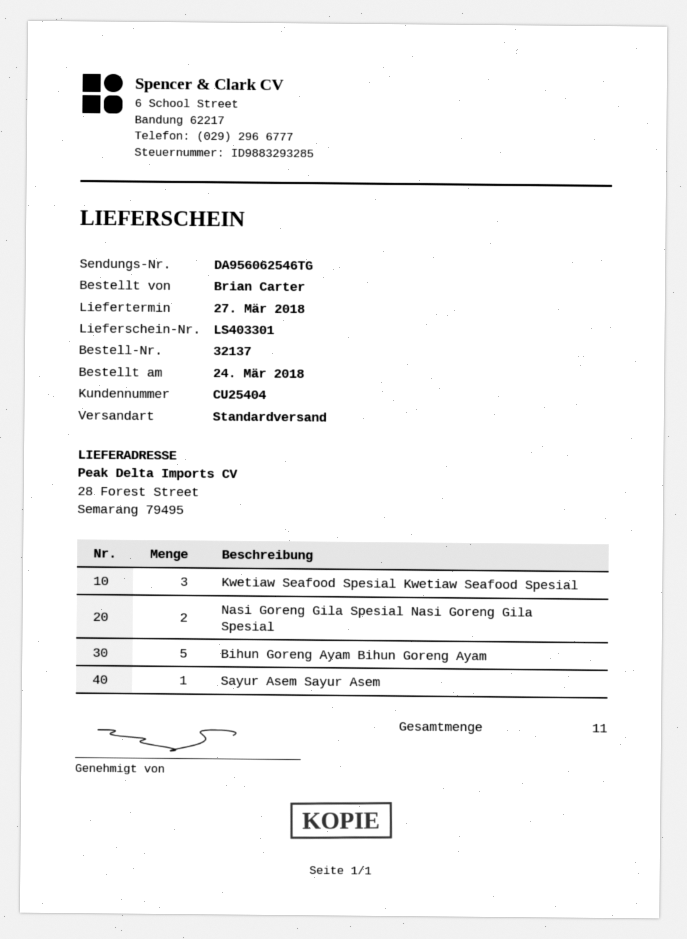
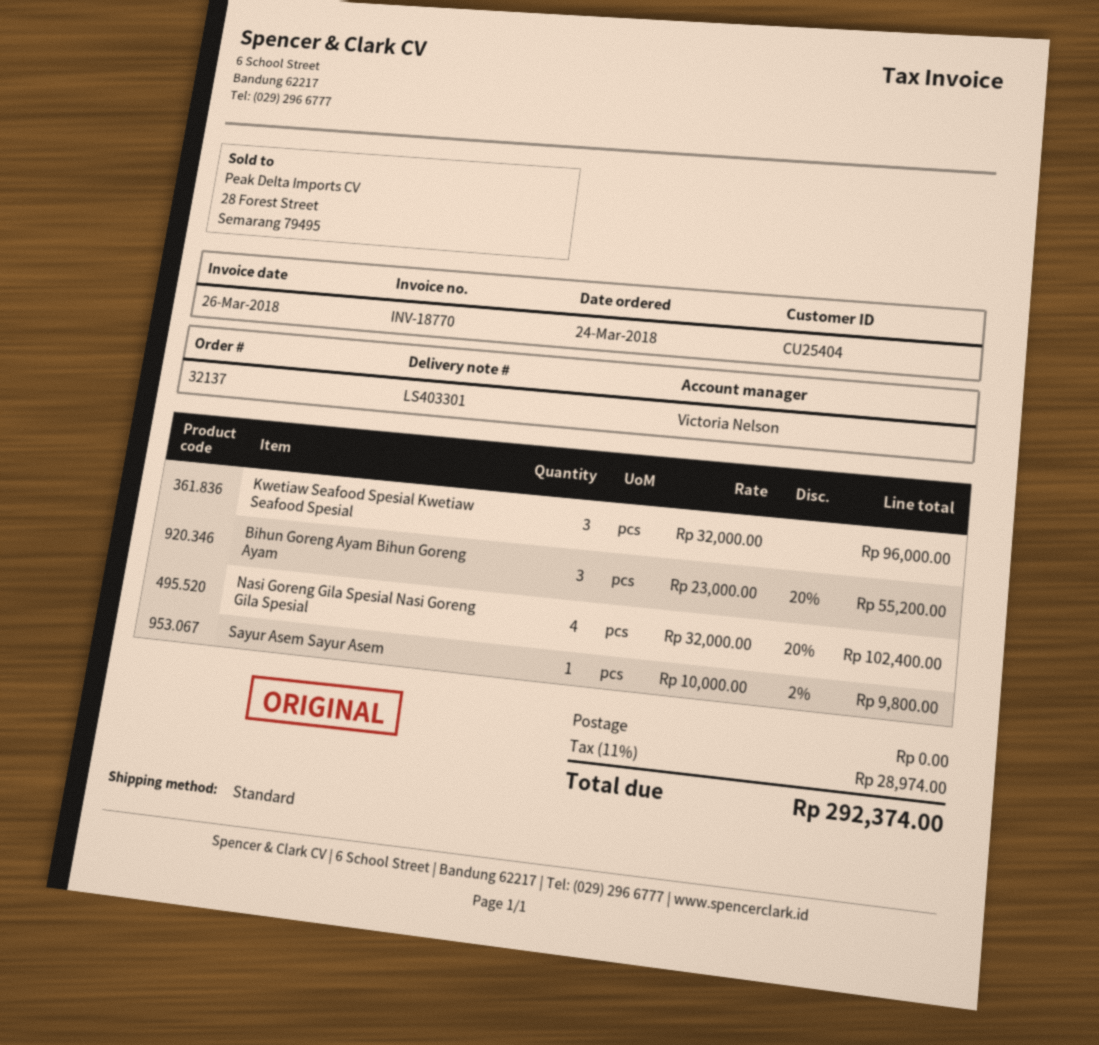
Nasi Goreng Gila Spesial Nasi Goreng Gila Spesial: 2 -> 4
Bihun Goreng Ayam Bihun Goreng Ayam: 5 -> 3

